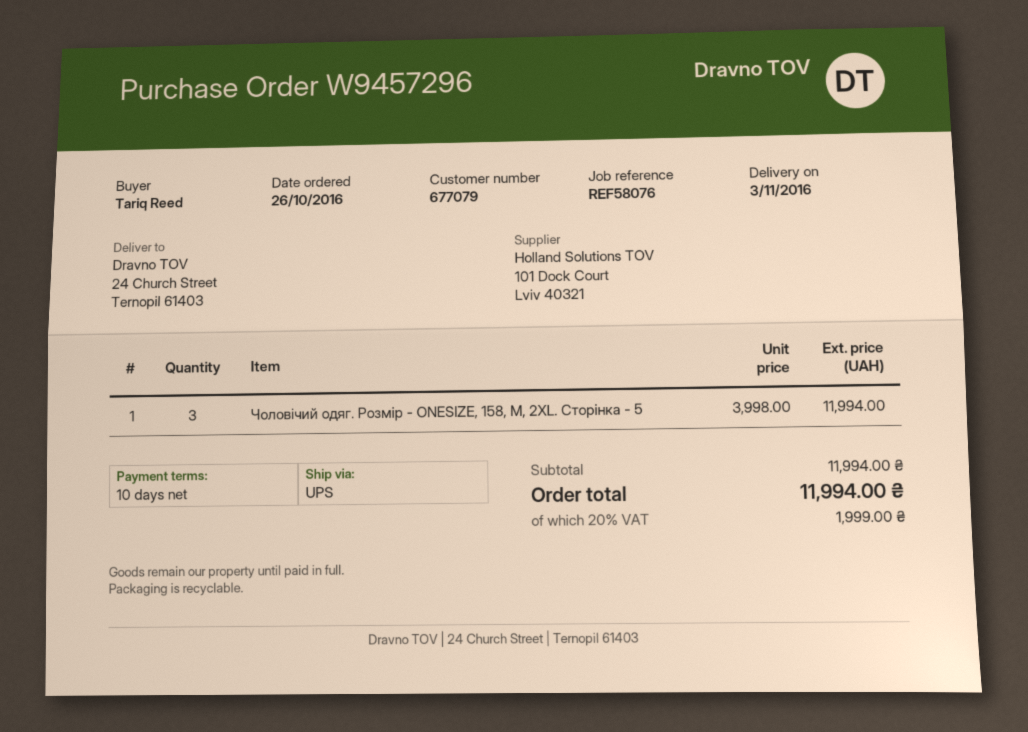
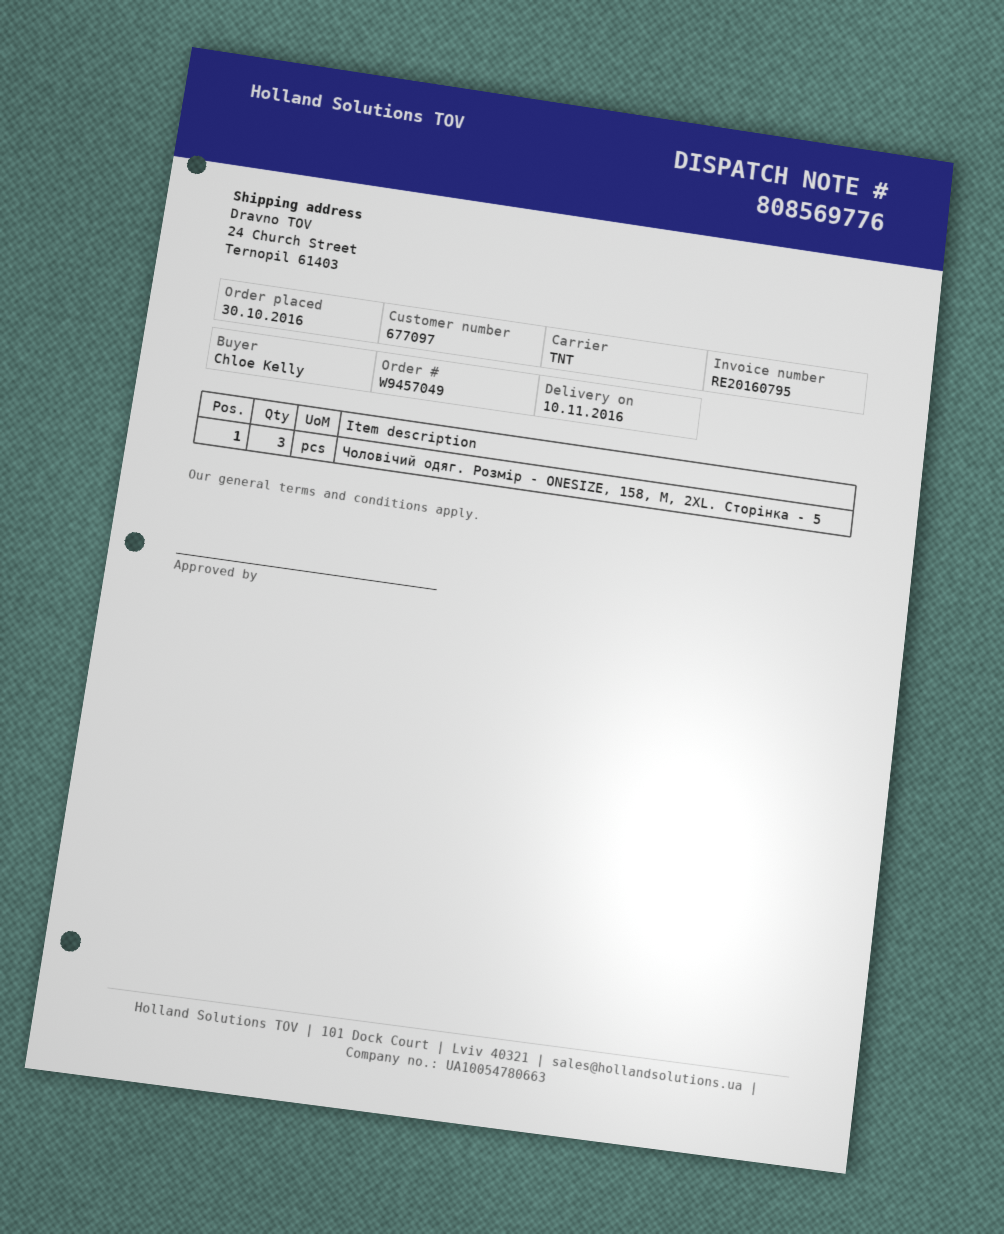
order number: W9457296 -> W9457049
order date: 2016-10-26 -> 2016-10-30
delivery date: 2016-11-03 -> 2016-11-10
customer number: 677079 -> 677097
ordered by: Tariq Reed -> Chloe Kelly
shipping method: UPS -> TNT

